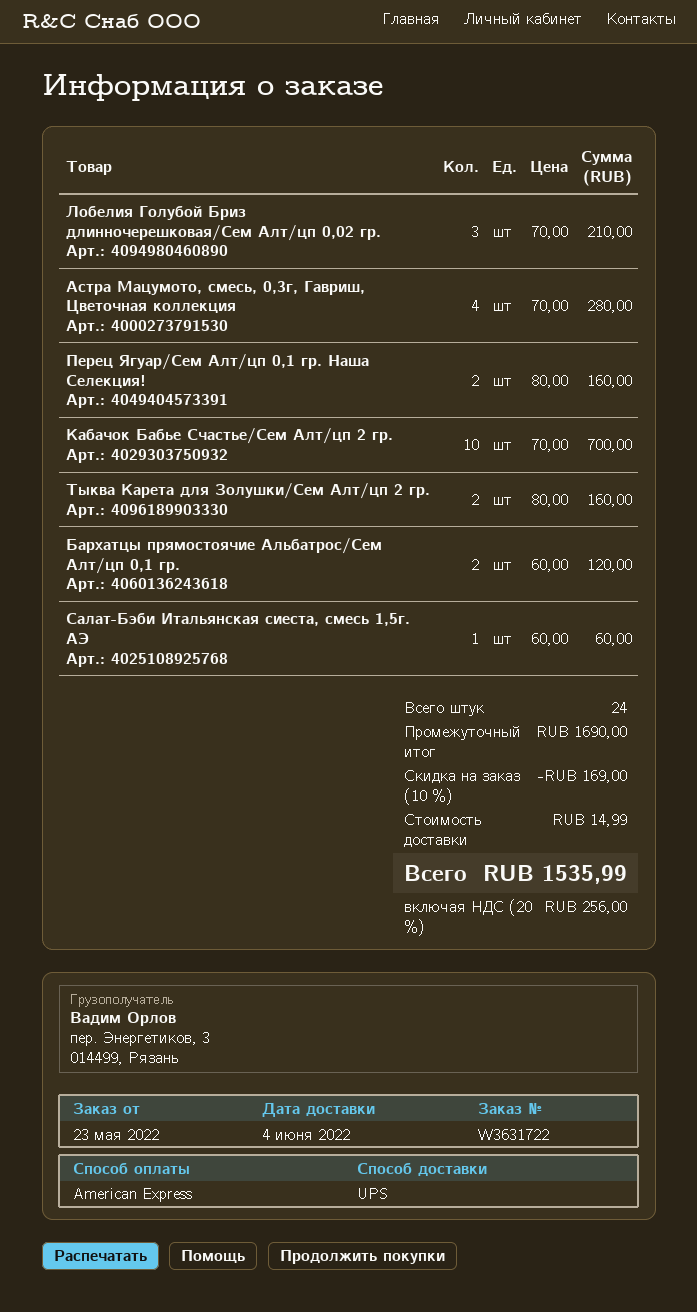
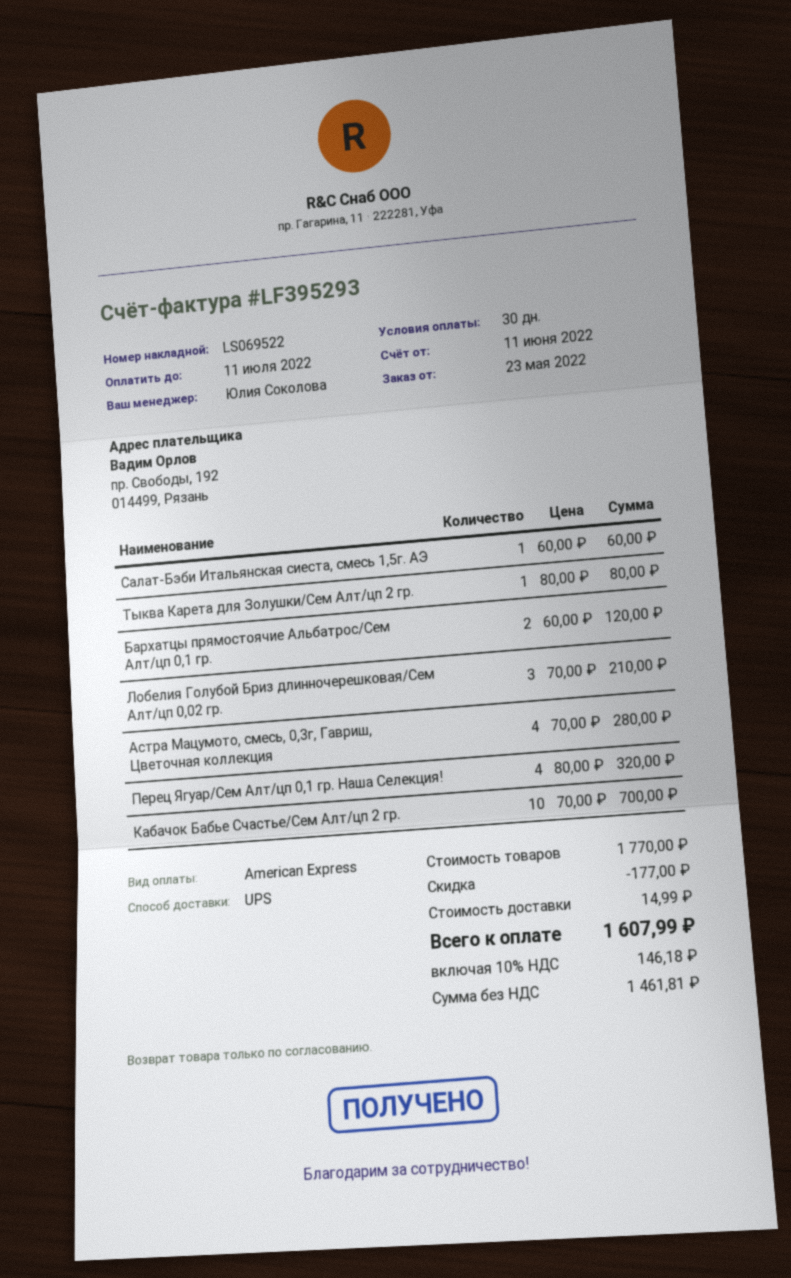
Перец Ягуар/Сем Алт/цп 0,1 гр. Наша Селекция!: 2 x 80.00 = 160.00 -> 4 x 80.00 = 320.00
Тыква Карета для Золушки/Сем Алт/цп 2 гр.: 2 x 80.00 = 160.00 -> 1 x 80.00 = 80.00
subtotal: 1690.00 -> 1770.00
discount: 169.00 -> 177.00
tax: 20% = 256.00 -> 10% = 146.18
total: 1535.99 -> 1607.99

